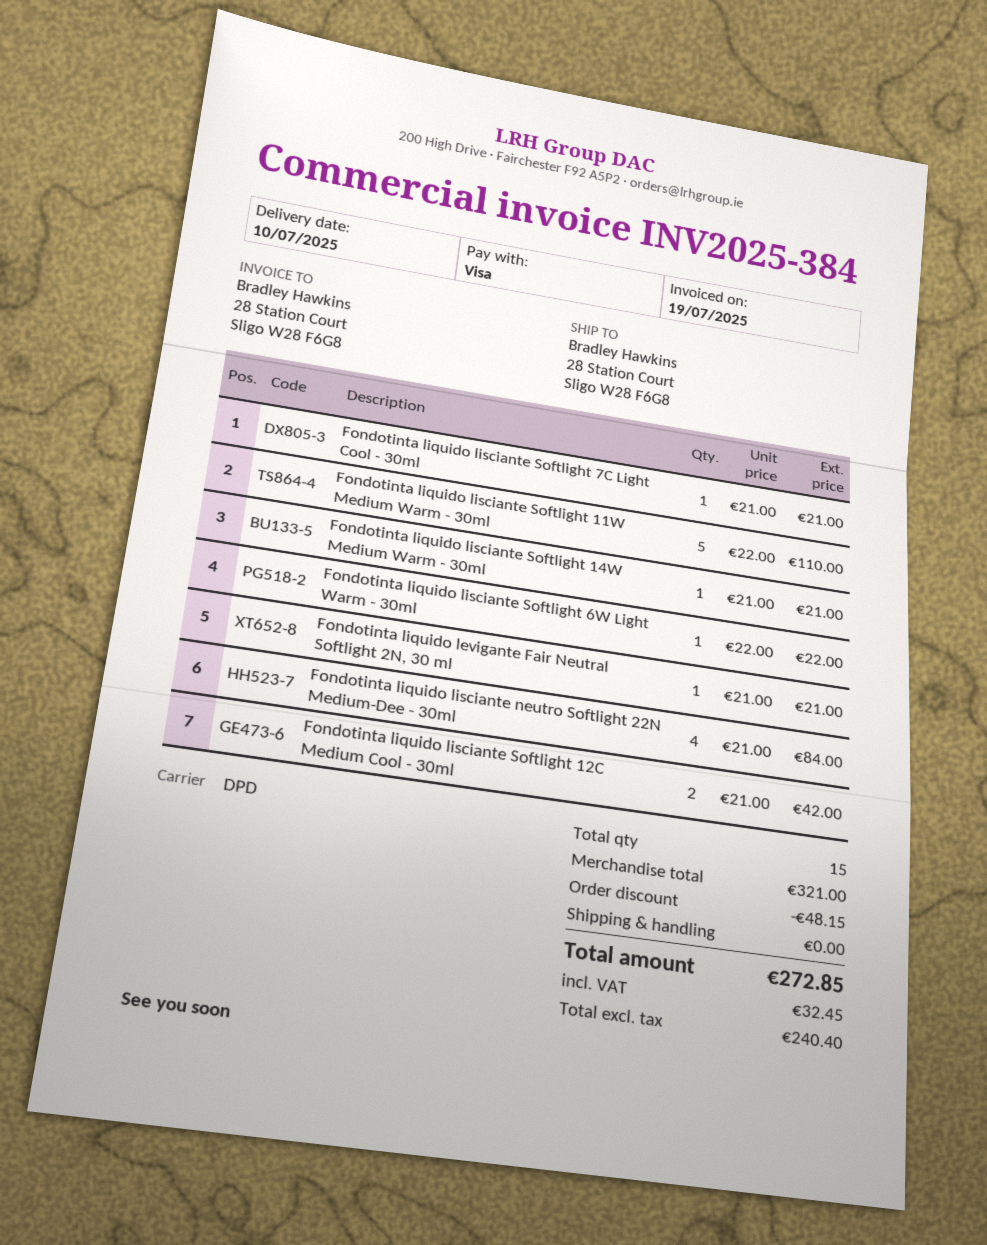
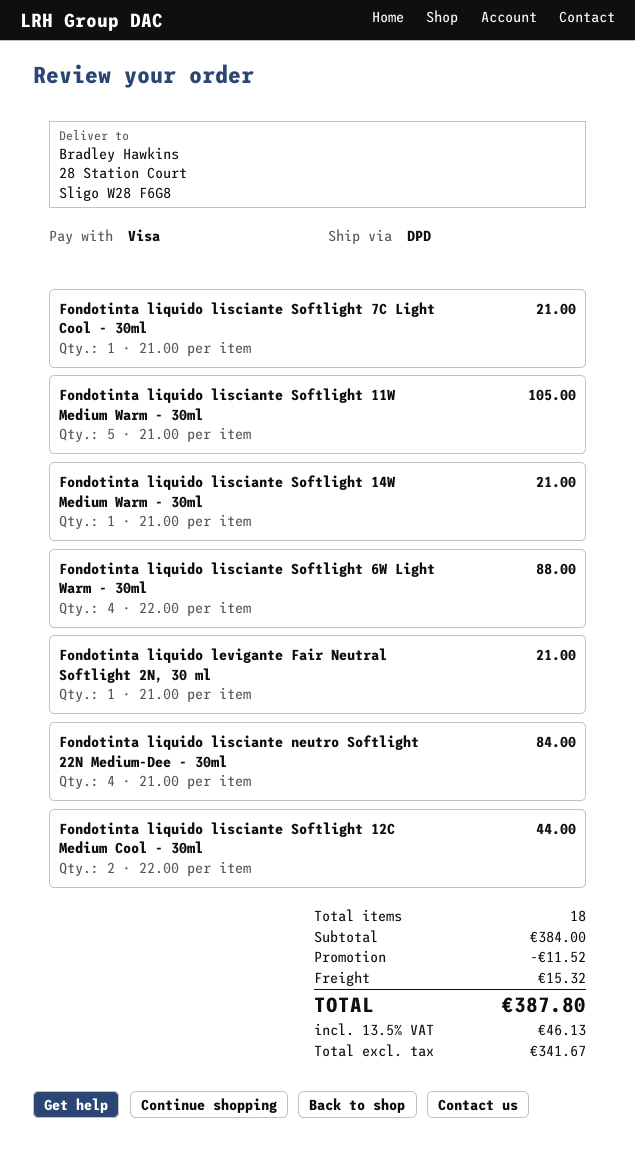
Fondotinta liquido lisciante Softlight 11W Medium Warm - 30ml: 5 x 22.00 = 110.00 -> 5 x 21.00 = 105.00
Fondotinta liquido lisciante Softlight 6W Light Warm - 30ml: 1 x 22.00 = 22.00 -> 4 x 22.00 = 88.00
Fondotinta liquido lisciante Softlight 12C Medium Cool - 30ml: 2 x 21.00 = 42.00 -> 2 x 22.00 = 44.00
total quantity: 15 -> 18
subtotal: 321.00 -> 384.00
discount: 48.15 -> 11.52
shipping: 0.00 -> 15.32
net: 240.40 -> 341.67
tax: 32.45 -> 46.13
total: 272.85 -> 387.80

